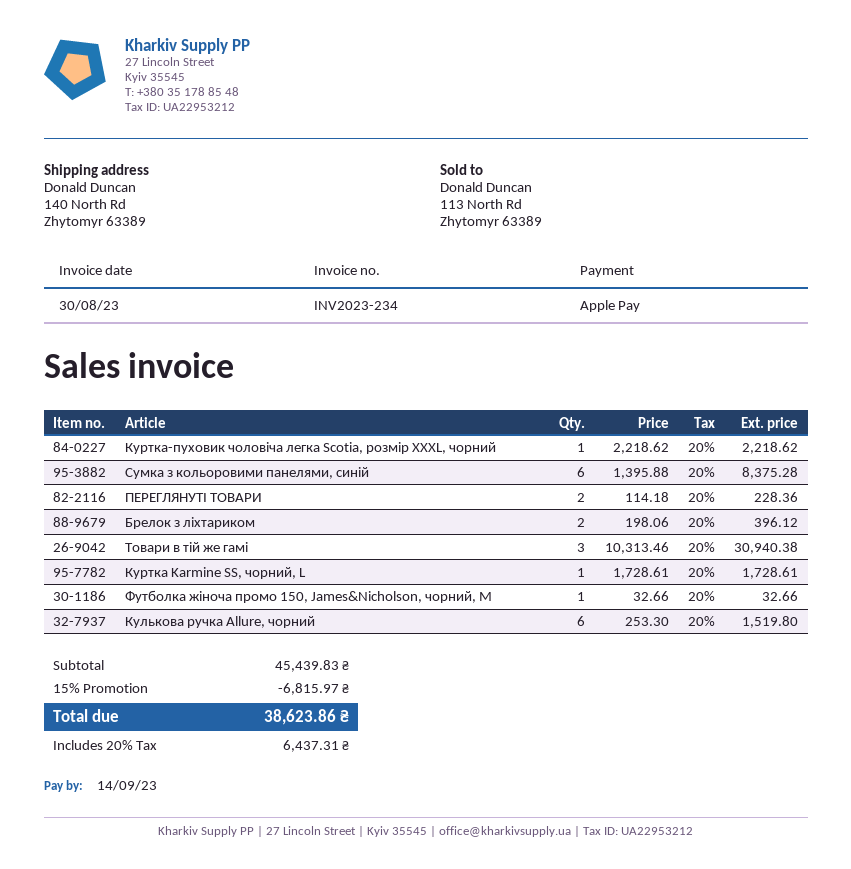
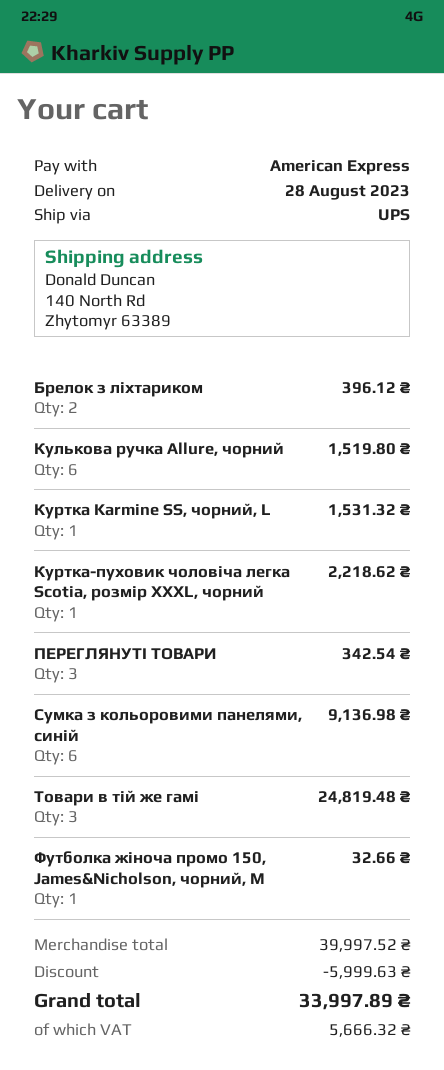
payment method: Apple Pay -> American Express
Сумка з кольоровими панелями, синій: 6 for 8375.28 -> 6 for 9136.98
ПЕРЕГЛЯНУТІ ТОВАРИ: 2 for 228.36 -> 3 for 342.54
Товари в тій же гамі: 3 for 30940.38 -> 3 for 24819.48
Куртка Karmine SS, чорний, L: 1 for 1728.61 -> 1 for 1531.32
subtotal: 45439.83 -> 39997.52
discount: 6815.97 -> 5999.63
tax: 6437.31 -> 5666.32
total: 38623.86 -> 33997.89

